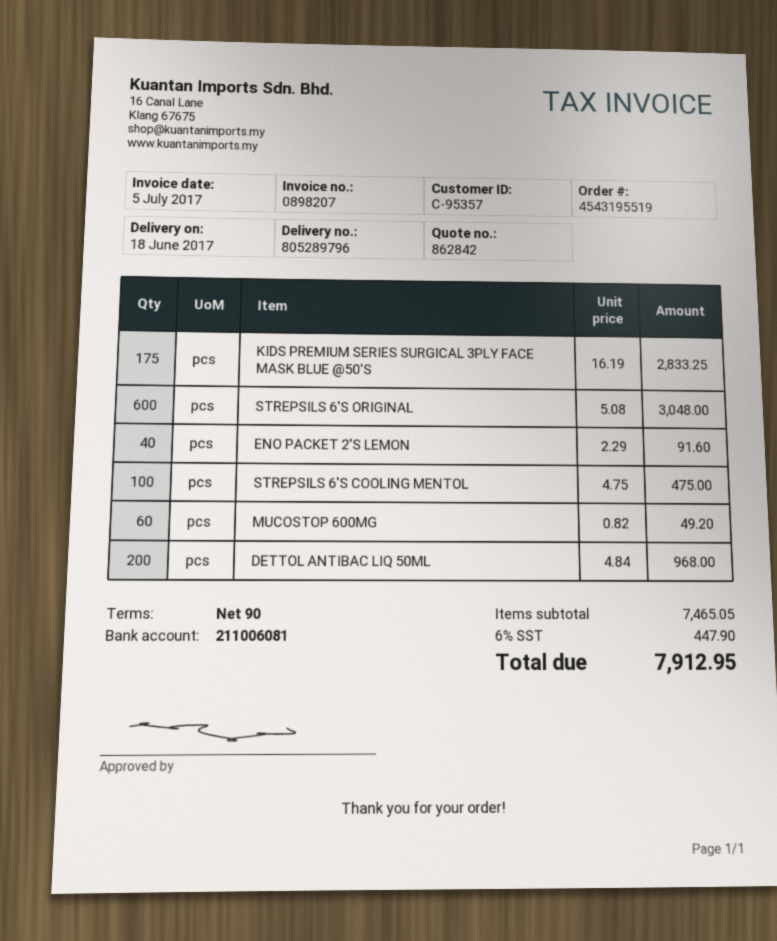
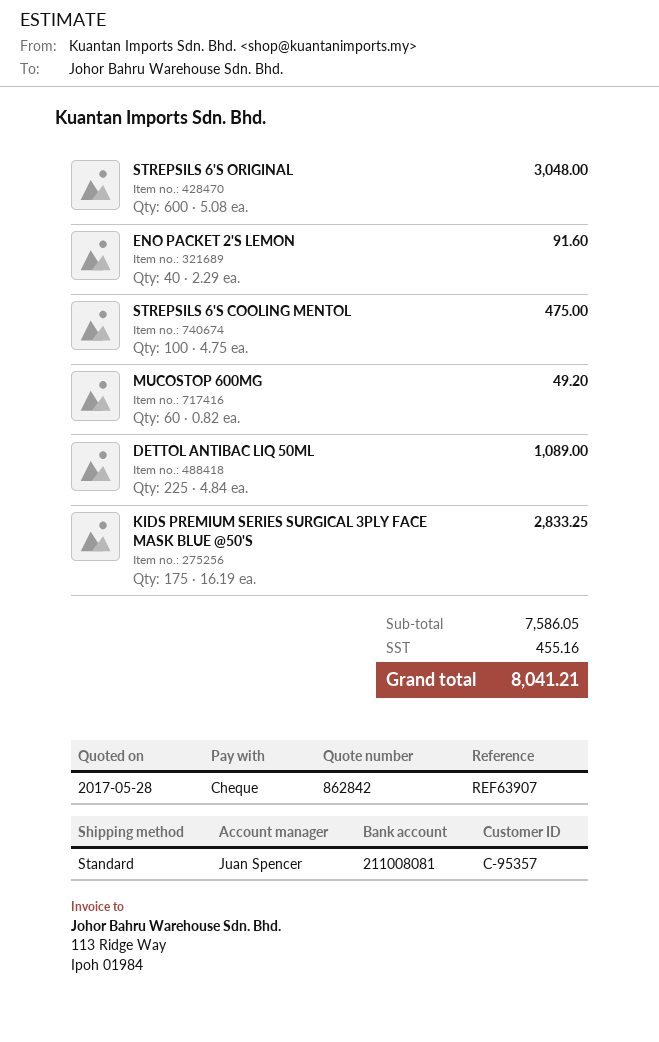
bank account: 211006081 -> 211008081
DETTOL ANTIBAC LIQ 50ML: 200 x 4.84 = 968.00 -> 225 x 4.84 = 1089.00
subtotal: 7465.05 -> 7586.05
tax: 447.90 -> 455.16
total: 7912.95 -> 8041.21

